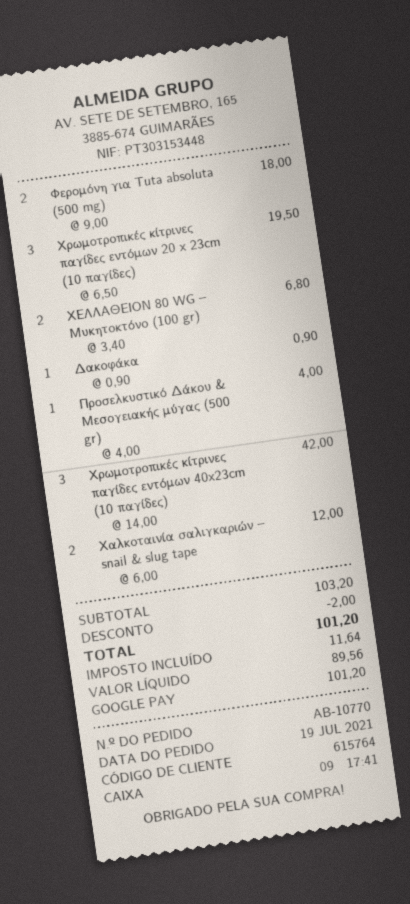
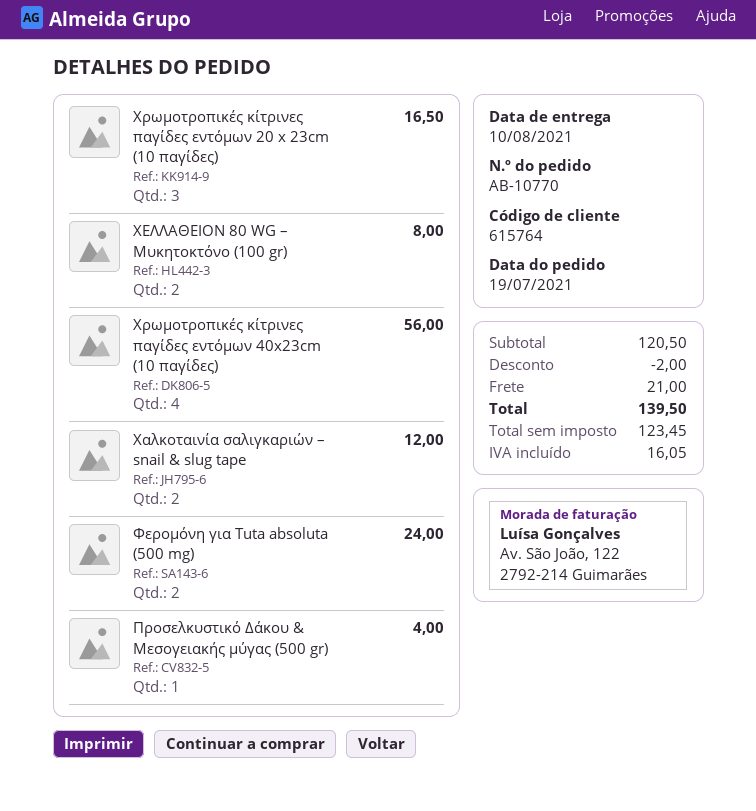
Φερομόνη για Tuta absoluta (500 mg): 2 for 18.00 -> 2 for 24.00
Χρωμοτροπικές κίτρινες παγίδες εντόμων 20 x 23cm (10 παγίδες): 3 for 19.50 -> 3 for 16.50
ΧΕΛΛΑΘΕΙΟΝ 80 WG – Μυκητοκτόνο (100 gr): 2 for 6.80 -> 2 for 8.00
Δακοφάκα: 1 for 0.90 -> none
Χρωμοτροπικές κίτρινες παγίδες εντόμων 40x23cm (10 παγίδες): 3 for 42.00 -> 4 for 56.00
subtotal: 103.20 -> 120.50
shipping: none -> 21.00
net: 89.56 -> 123.45
tax: 11.64 -> 16.05
total: 101.20 -> 139.50

